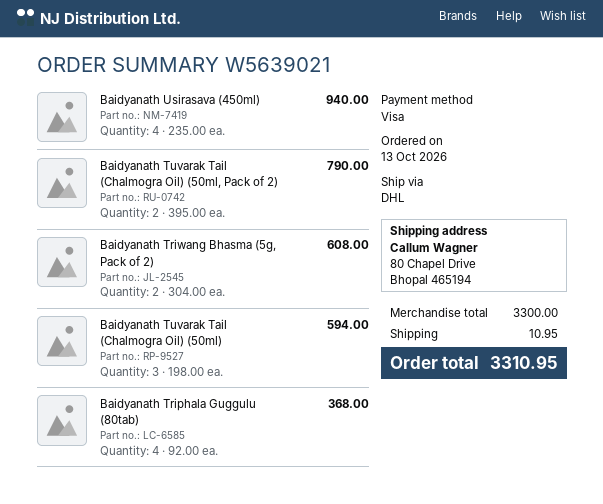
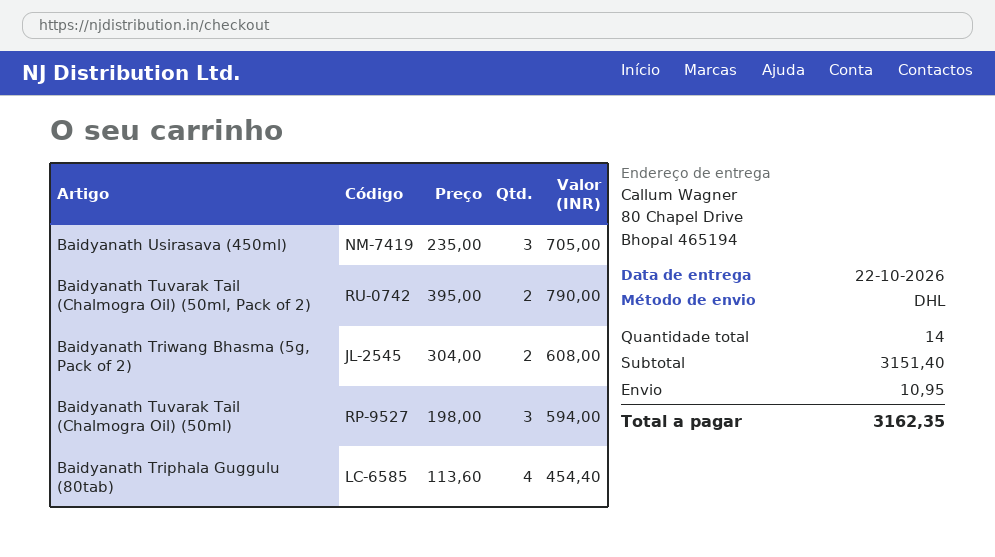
Baidyanath Usirasava (450ml): 4 x 235.00 = 940.00 -> 3 x 235.00 = 705.00
Baidyanath Triphala Guggulu (80tab): 4 x 92.00 = 368.00 -> 4 x 113.60 = 454.40
subtotal: 3300.00 -> 3151.40
total: 3310.95 -> 3162.35

